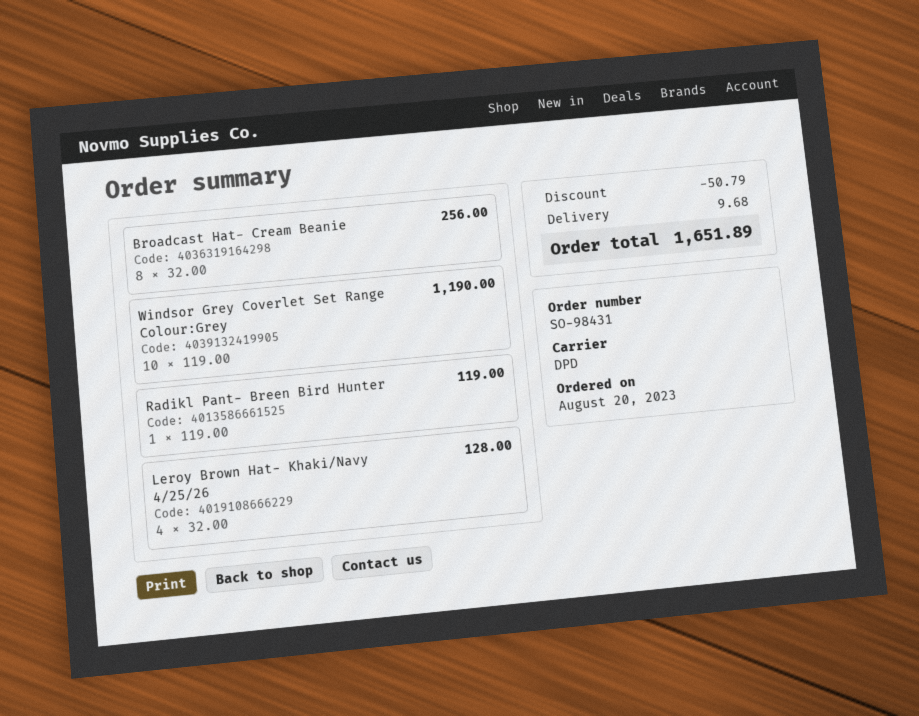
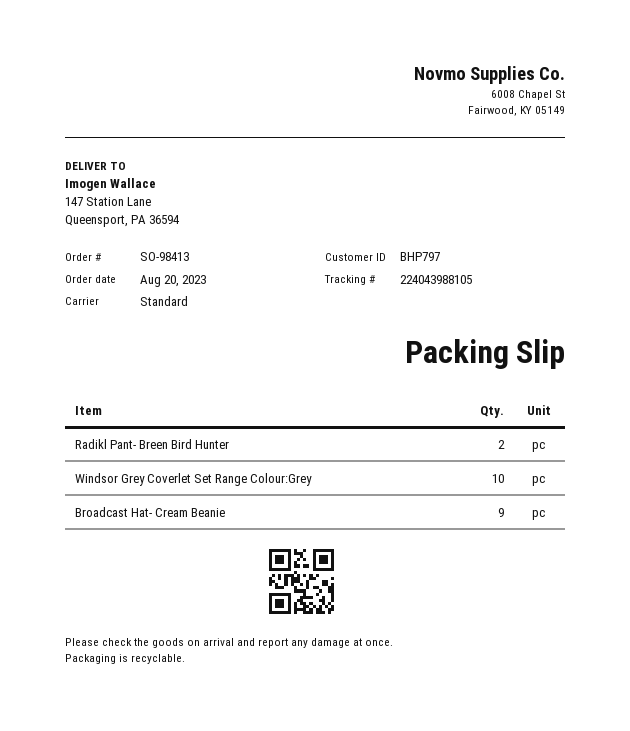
order number: SO-98431 -> SO-98413
shipping method: DPD -> standard
Broadcast Hat- Cream Beanie: 8 -> 9
Radikl Pant- Breen Bird Hunter: 1 -> 2
Leroy Brown Hat- Khaki/Navy 4/25/26: 4 -> none

